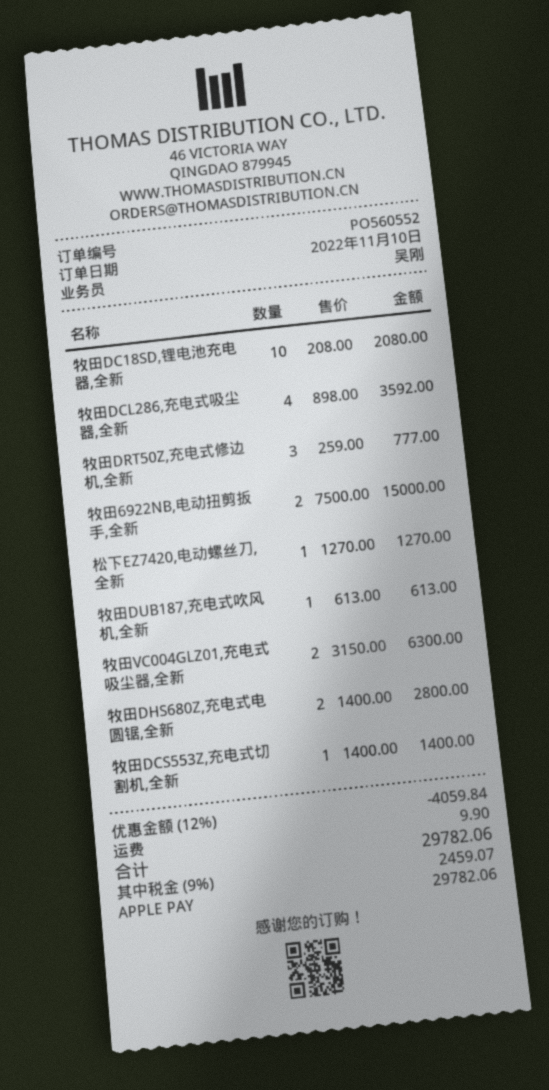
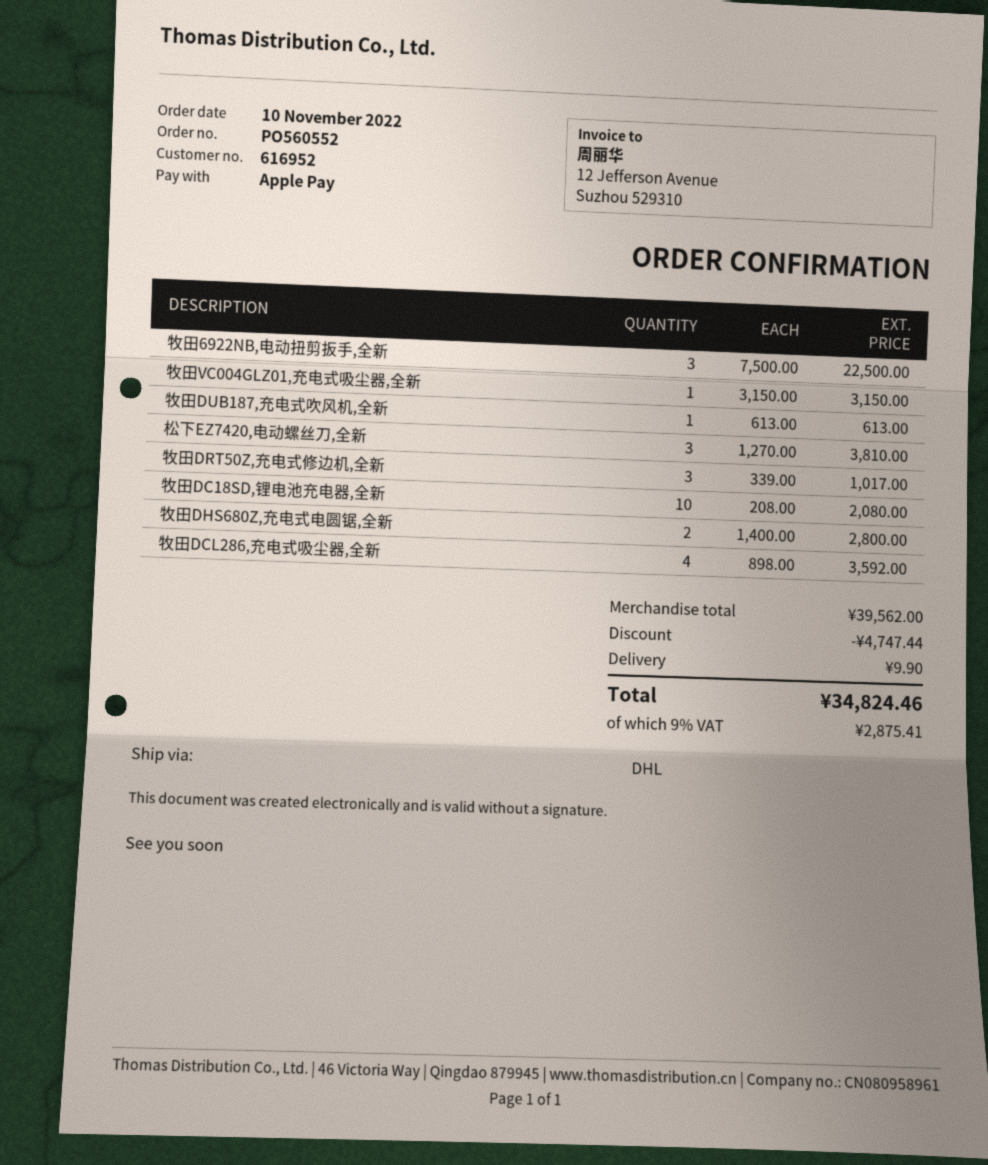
牧田DRT50Z,充电式修边机,全新: 3 x 259.00 = 777.00 -> 3 x 339.00 = 1017.00
牧田6922NB,电动扭剪扳手,全新: 2 x 7500.00 = 15000.00 -> 3 x 7500.00 = 22500.00
松下EZ7420,电动螺丝刀,全新: 1 x 1270.00 = 1270.00 -> 3 x 1270.00 = 3810.00
牧田VC004GLZ01,充电式吸尘器,全新: 2 x 3150.00 = 6300.00 -> 1 x 3150.00 = 3150.00
牧田DCS553Z,充电式切割机,全新: 1 x 1400.00 = 1400.00 -> none
discount: 4059.84 -> 4747.44
tax: 9% = 2459.07 -> 9% = 2875.41
total: 29782.06 -> 34824.46

